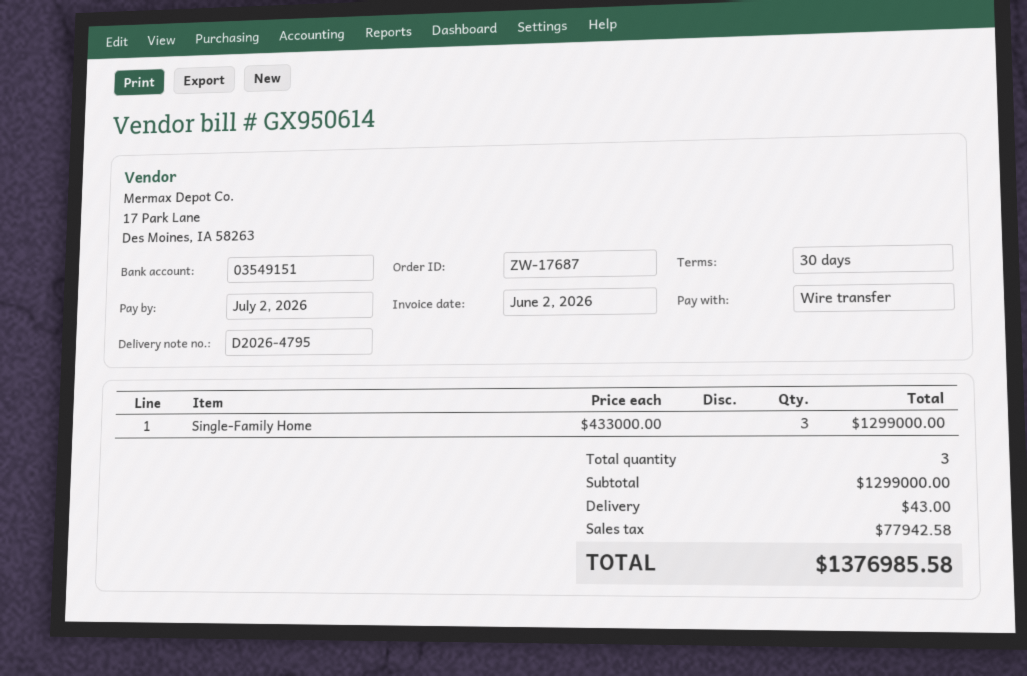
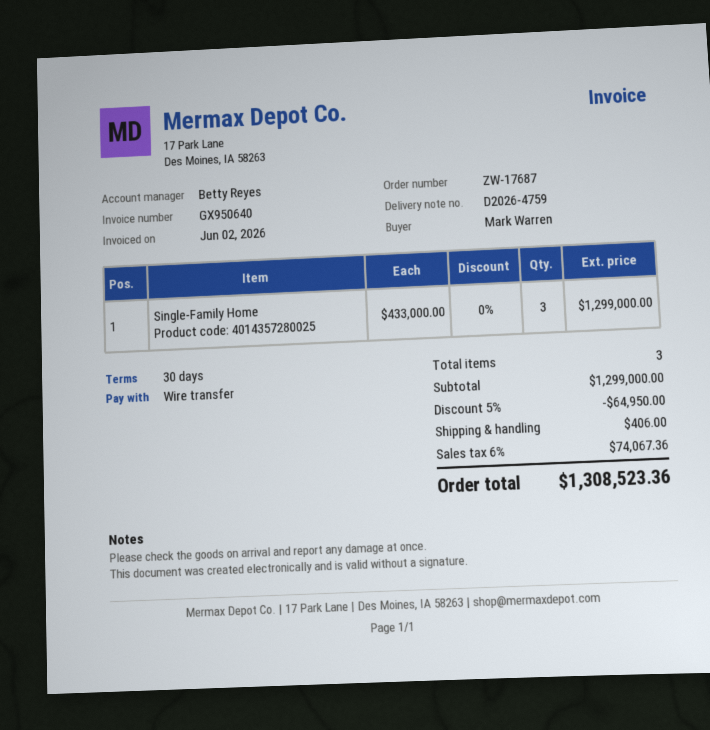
delivery note number: D2026-4795 -> D2026-4759
invoice number: GX950614 -> GX950640
discount: none -> 5% = 64950.00
shipping: 43.00 -> 406.00
tax: 77942.58 -> 74067.36
total: 1376985.58 -> 1308523.36

